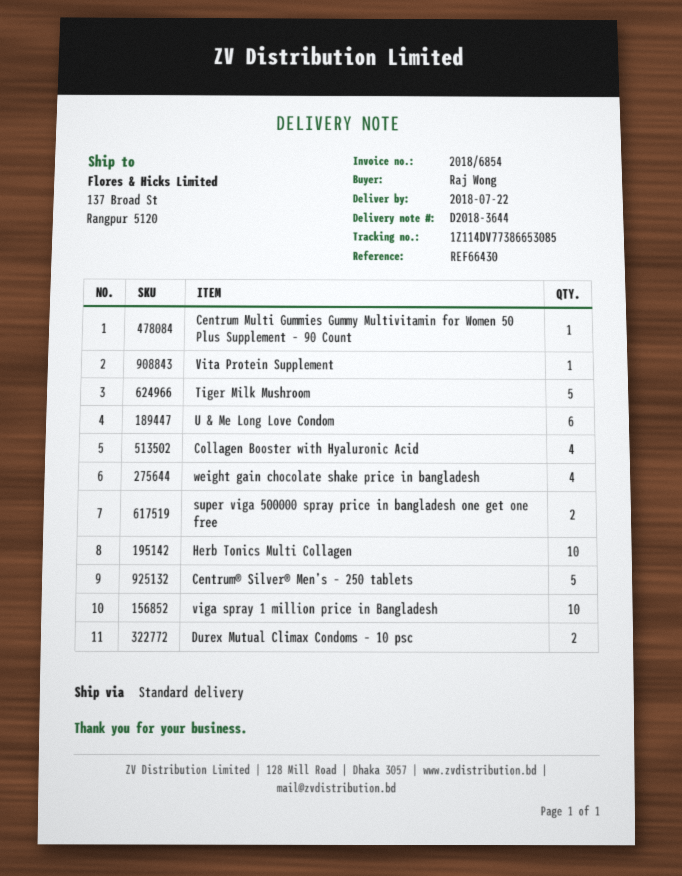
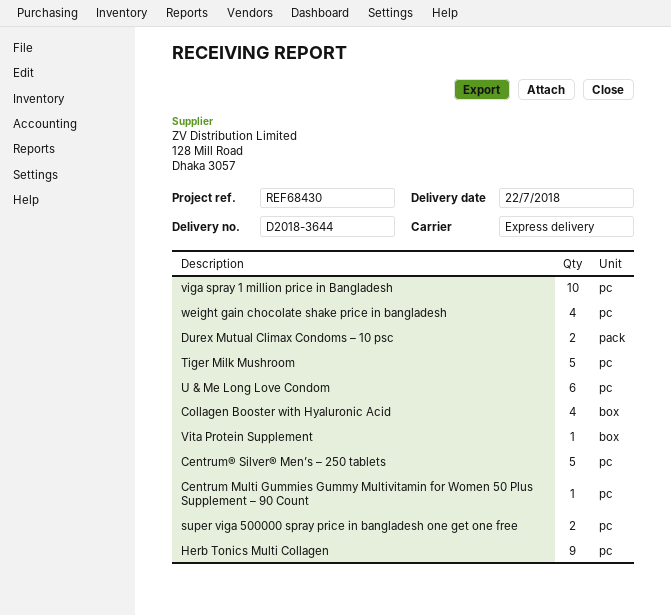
reference: REF66430 -> REF68430
shipping method: standard -> express
Herb Tonics Multi Collagen: 10 -> 9

